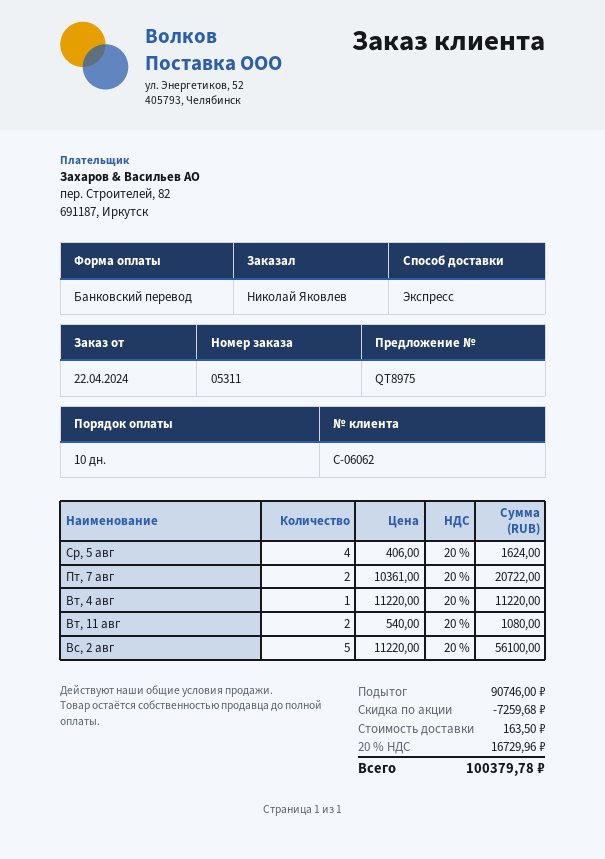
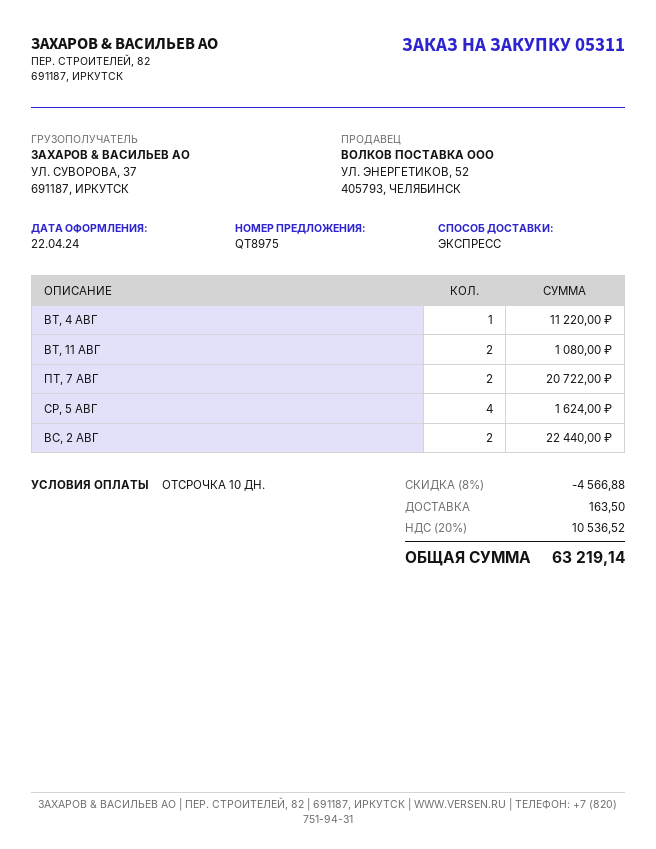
Вс, 2 авг: 5 for 56100.00 -> 2 for 22440.00
discount: 7259.68 -> 4566.88
tax: 20% = 16729.96 -> 20% = 10536.52
total: 100379.78 -> 63219.14

